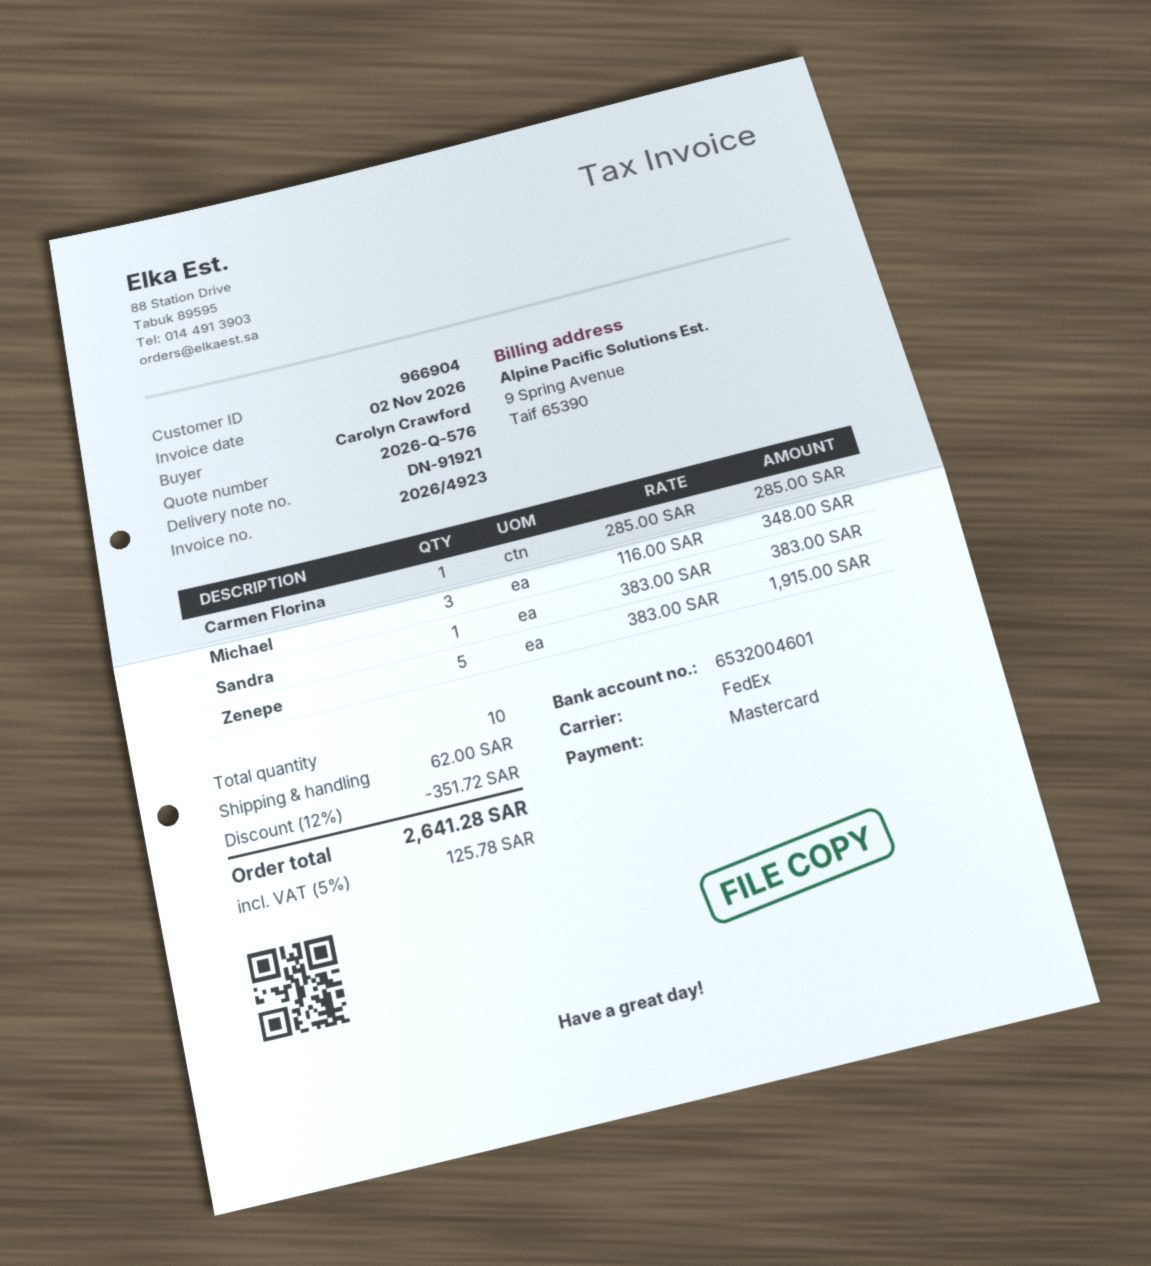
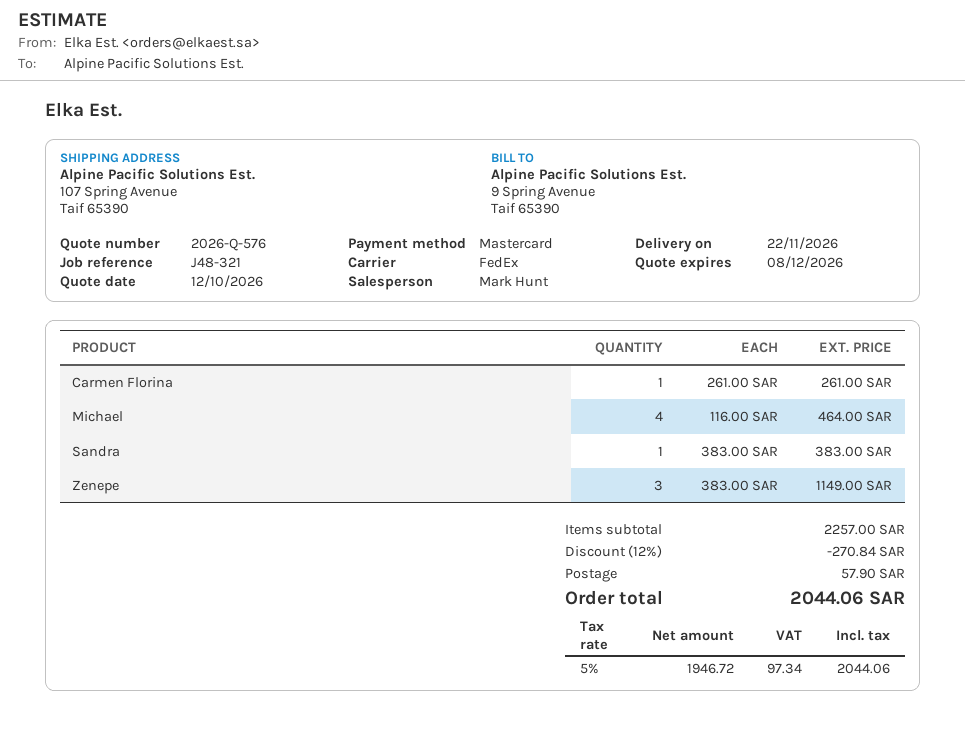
Carmen Florina: 1 x 285.00 = 285.00 -> 1 x 261.00 = 261.00
Michael: 3 x 116.00 = 348.00 -> 4 x 116.00 = 464.00
Zenepe: 5 x 383.00 = 1915.00 -> 3 x 383.00 = 1149.00
discount: 12% = 351.72 -> 12% = 270.84
shipping: 62.00 -> 57.90
tax: 5% = 125.78 -> 5% = 97.34
total: 2641.28 -> 2044.06

